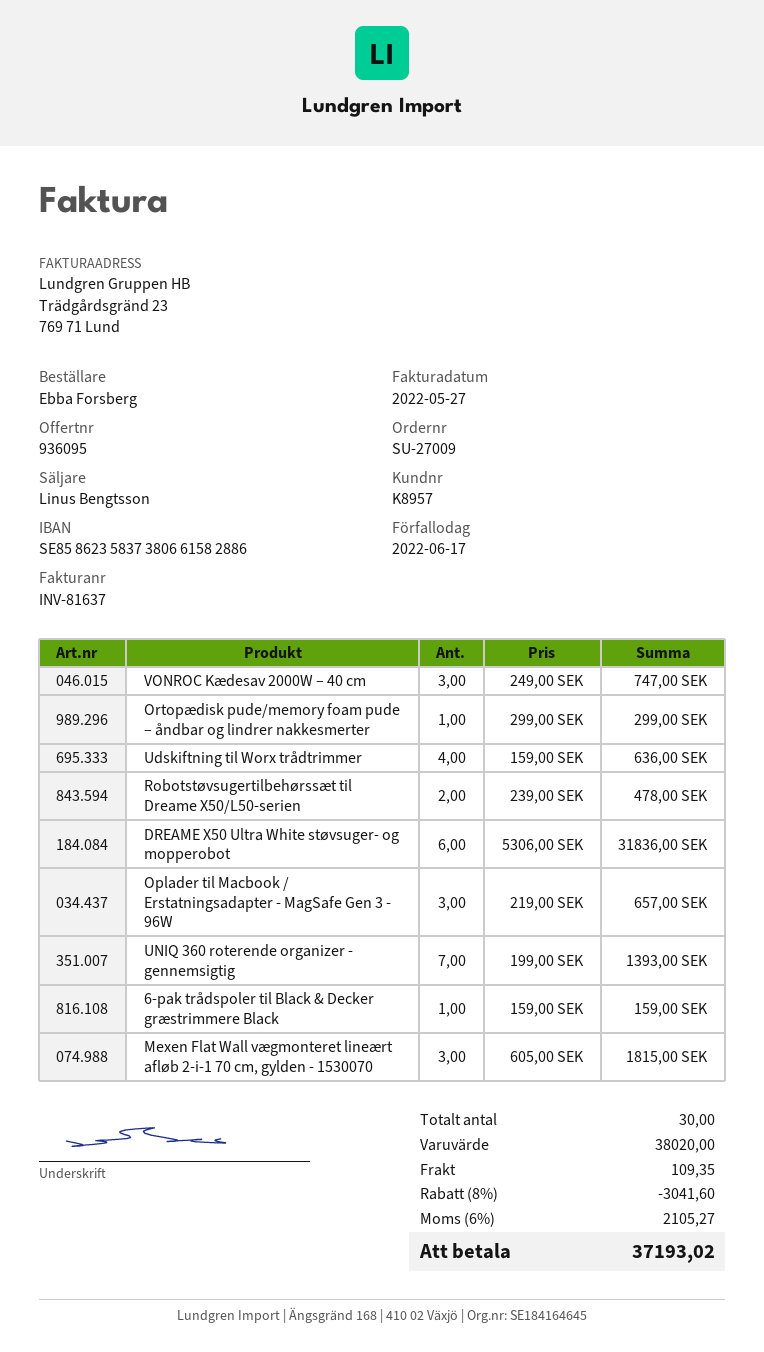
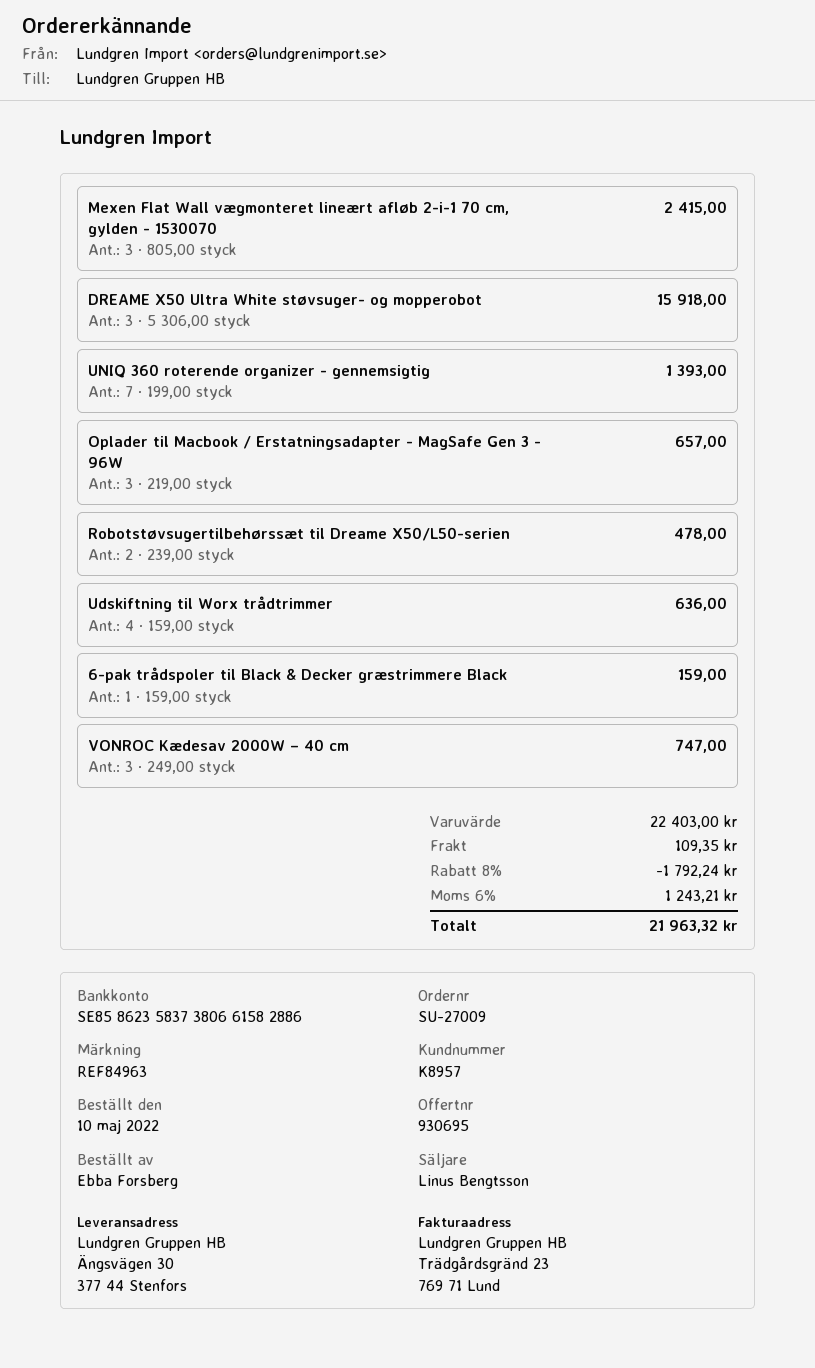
quote number: 936095 -> 930695
Ortopædisk pude/memory foam pude – åndbar og lindrer nakkesmerter: 1 x 299.00 = 299.00 -> none
DREAME X50 Ultra White støvsuger- og mopperobot: 6 x 5306.00 = 31836.00 -> 3 x 5306.00 = 15918.00
Mexen Flat Wall vægmonteret lineært afløb 2-i-1 70 cm, gylden - 1530070: 3 x 605.00 = 1815.00 -> 3 x 805.00 = 2415.00
subtotal: 38020.00 -> 22403.00
discount: 8% = 3041.60 -> 8% = 1792.24
tax: 6% = 2105.27 -> 6% = 1243.21
total: 37193.02 -> 21963.32

